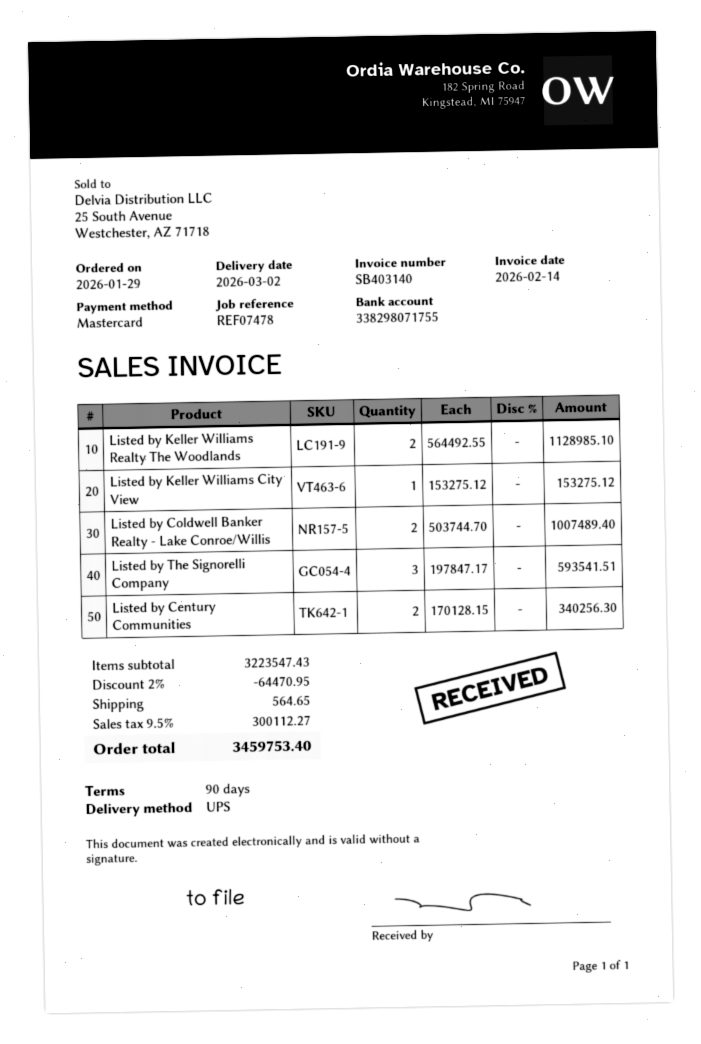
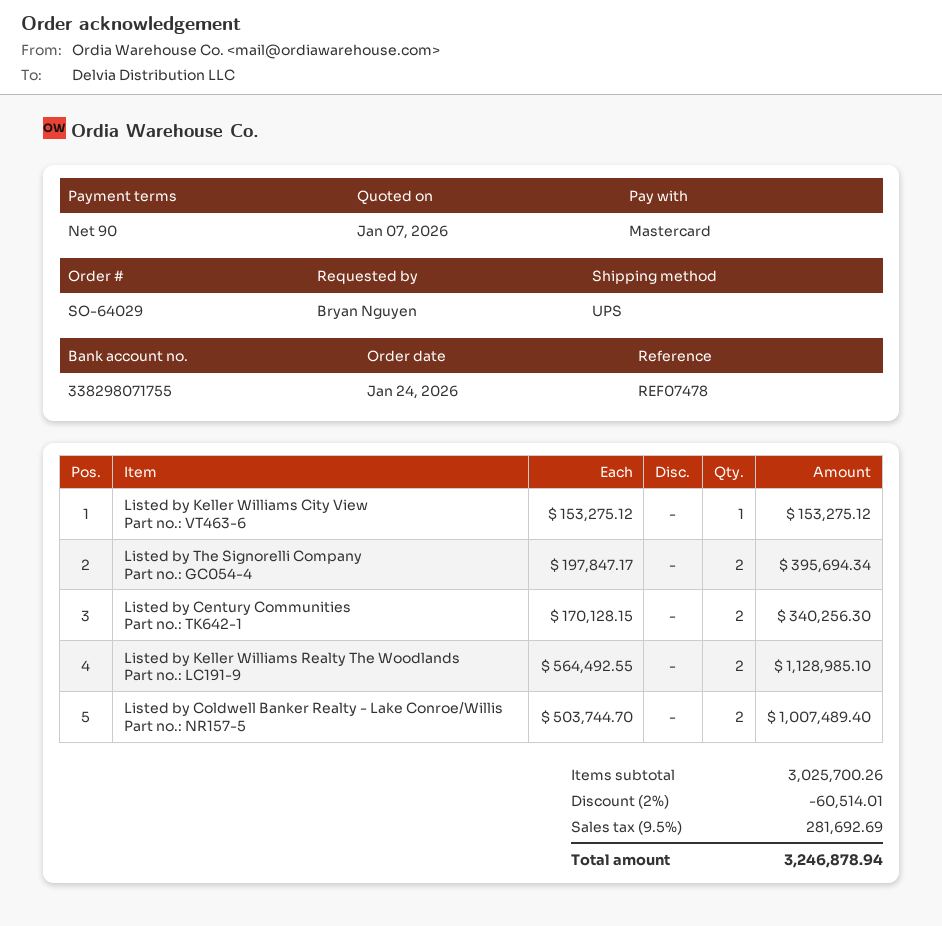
order date: 2026-01-29 -> 2026-01-24
Listed by The Signorelli Company: 3 x 197847.17 = 593541.51 -> 2 x 197847.17 = 395694.34
subtotal: 3223547.43 -> 3025700.26
discount: 2% = 64470.95 -> 2% = 60514.01
shipping: 564.65 -> none
tax: 9.5% = 300112.27 -> 9.5% = 281692.69
total: 3459753.40 -> 3246878.94

